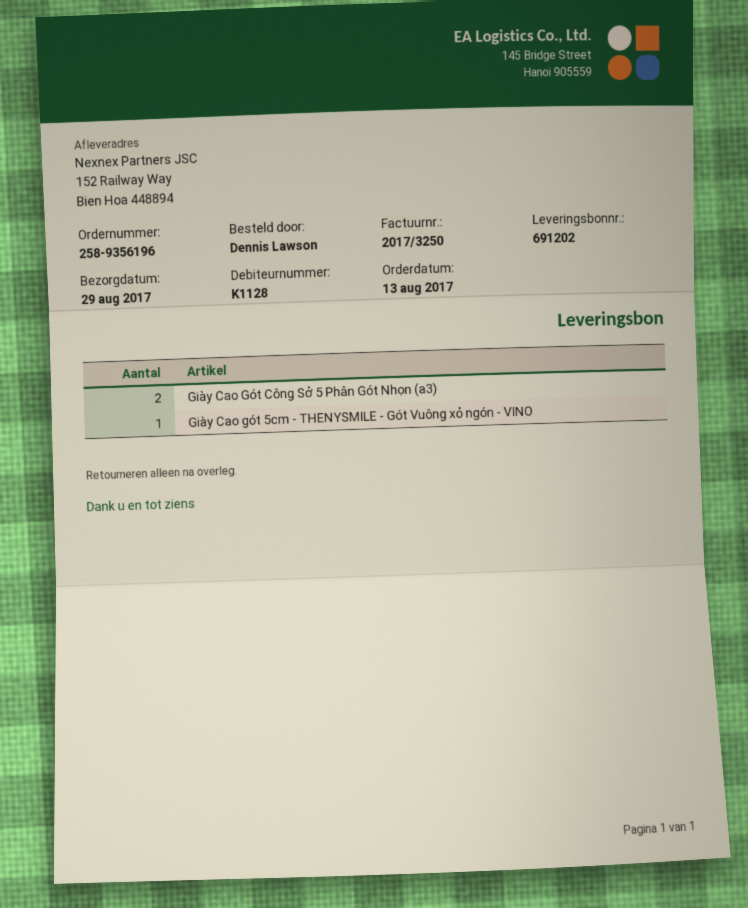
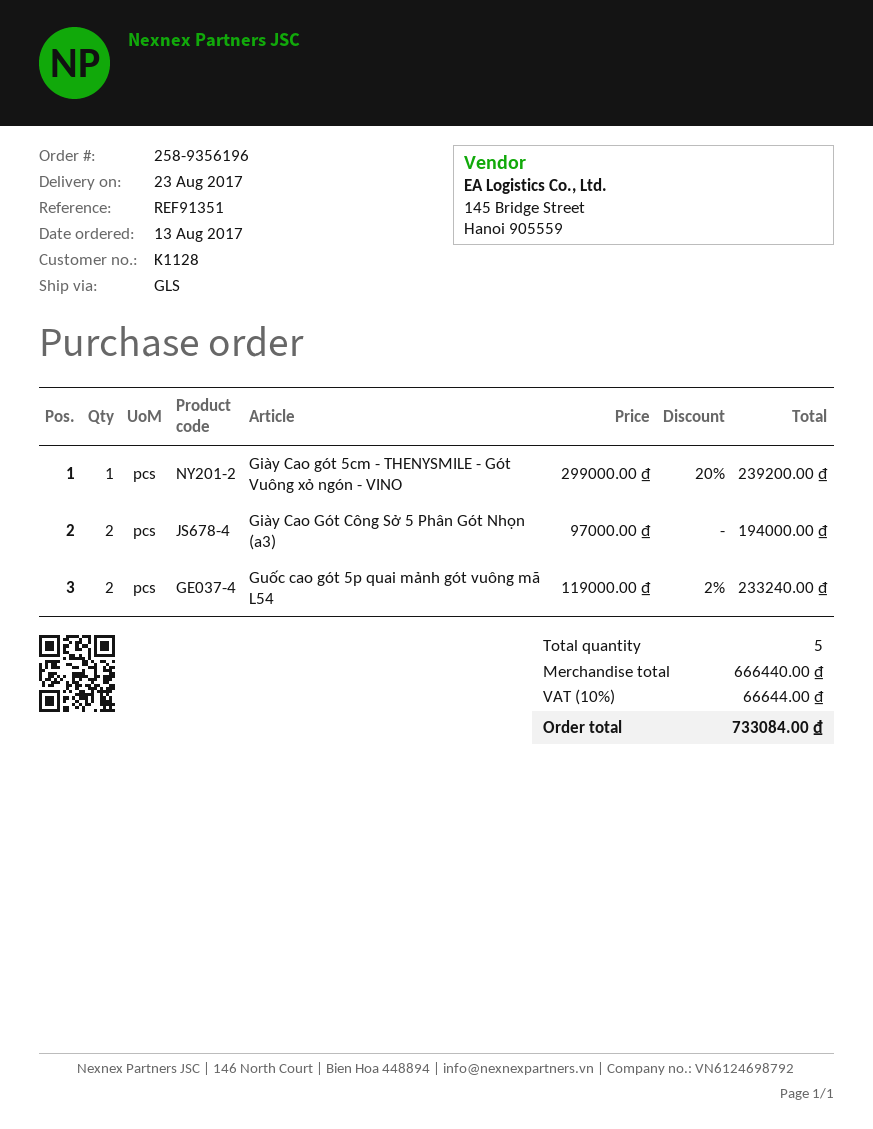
delivery date: 2017-08-29 -> 2017-08-23
Guốc cao gót 5p quai mảnh gót vuông mã L54: none -> 2

